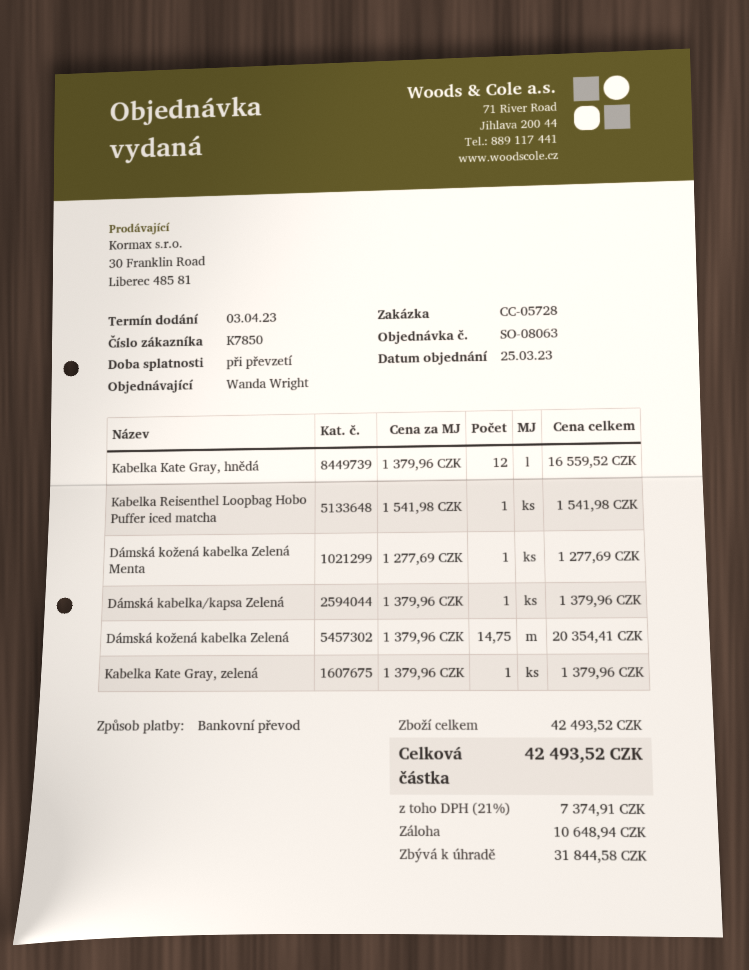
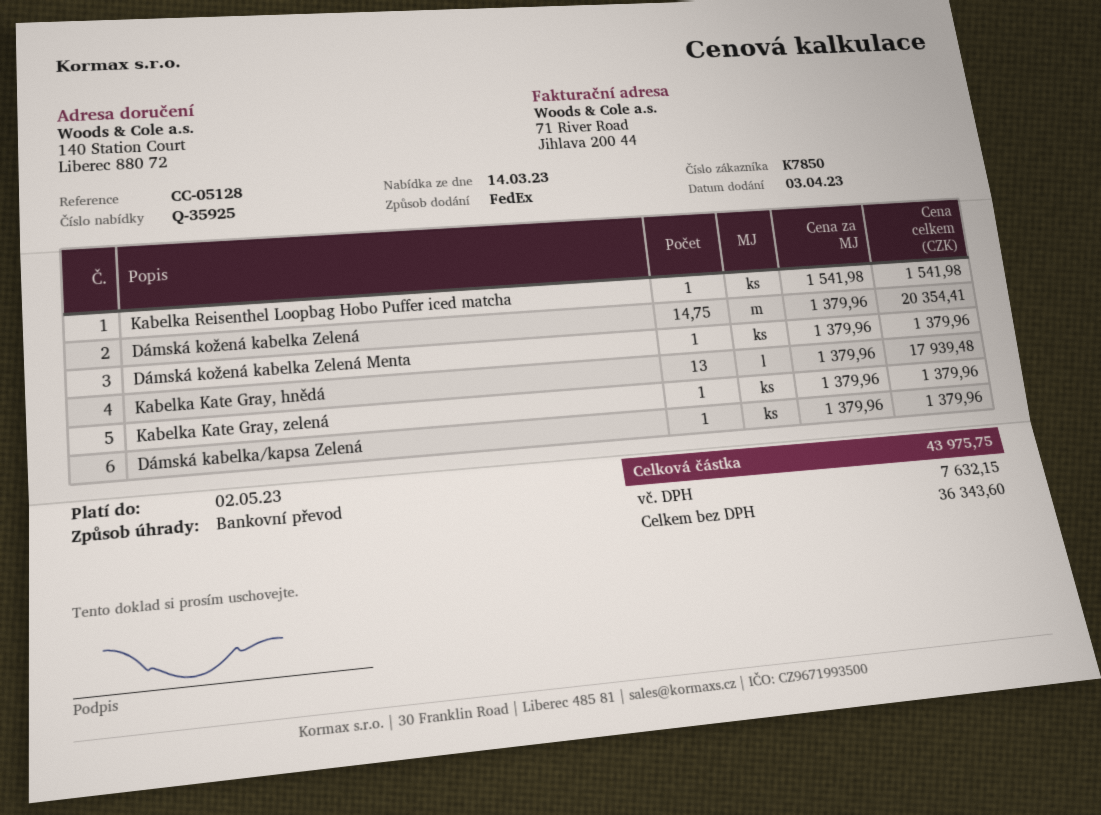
reference: CC-05728 -> CC-05128
Kabelka Kate Gray, hnědá: 12 x 1379.96 = 16559.52 -> 13 x 1379.96 = 17939.48
Dámská kožená kabelka Zelená Menta: 1 x 1277.69 = 1277.69 -> 1 x 1379.96 = 1379.96
tax: 7374.91 -> 7632.15
total: 42493.52 -> 43975.75

